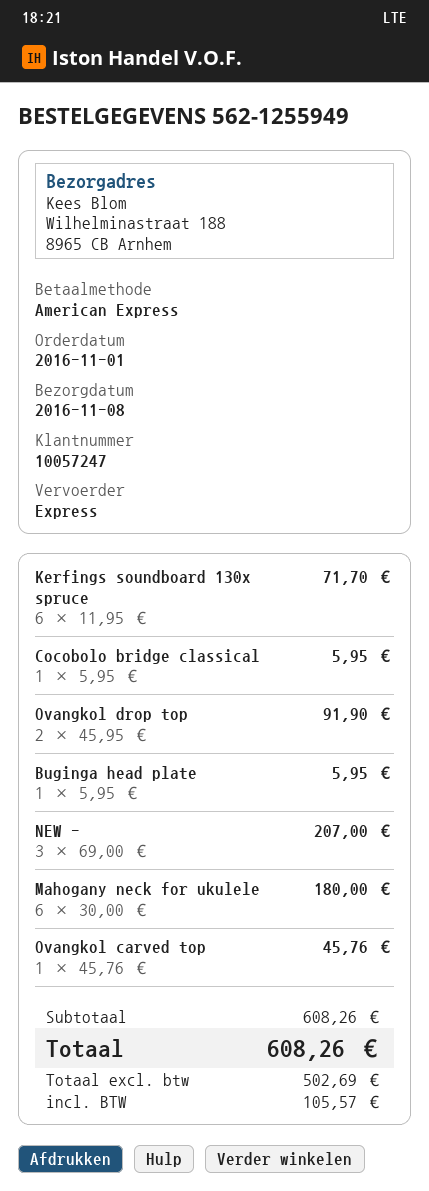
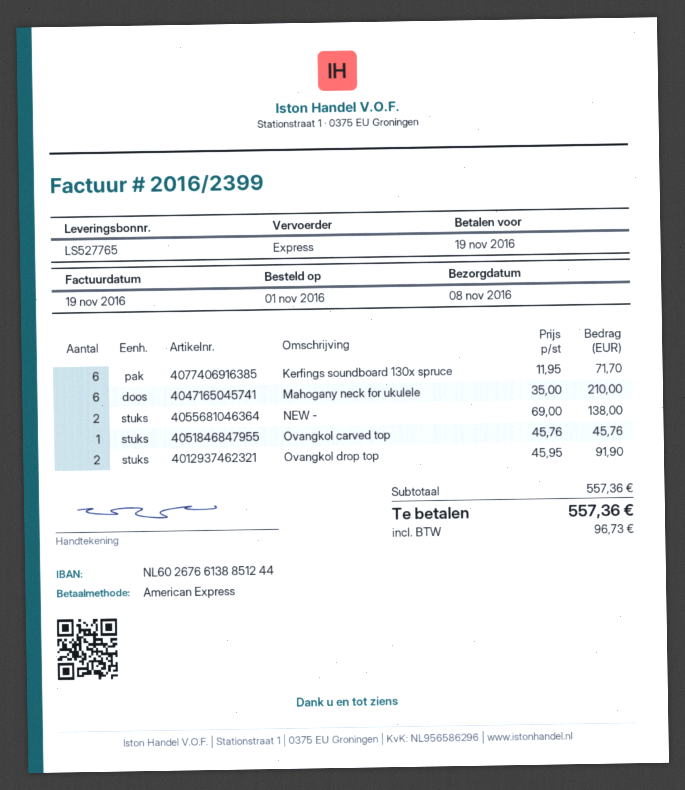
Cocobolo bridge classical: 1 x 5.95 = 5.95 -> none
Buginga head plate: 1 x 5.95 = 5.95 -> none
NEW -: 3 x 69.00 = 207.00 -> 2 x 69.00 = 138.00
Mahogany neck for ukulele: 6 x 30.00 = 180.00 -> 6 x 35.00 = 210.00
subtotal: 608.26 -> 557.36
tax: 105.57 -> 96.73
total: 608.26 -> 557.36

